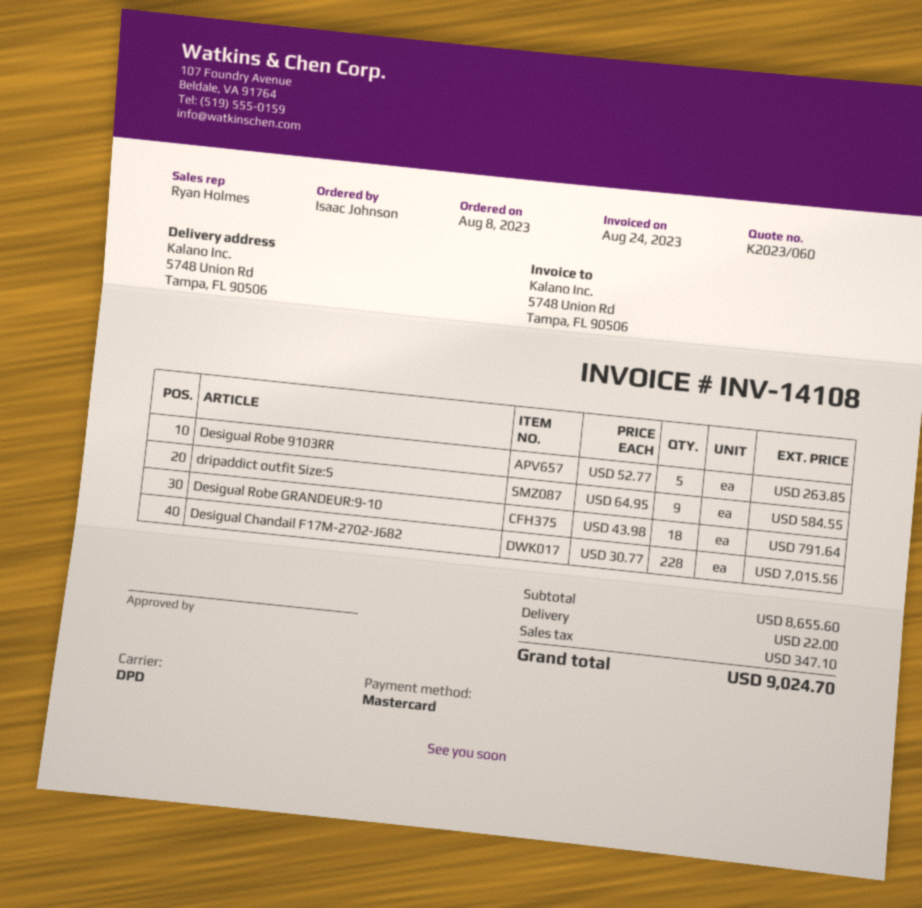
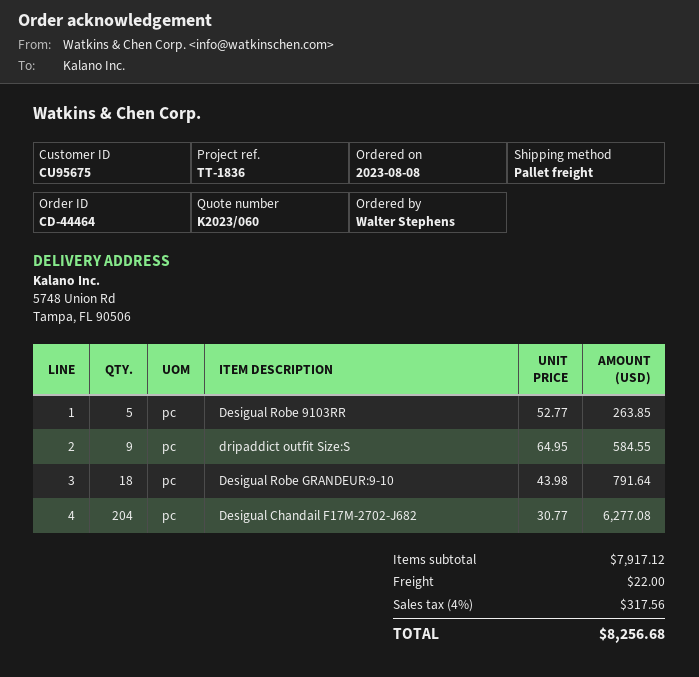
ordered by: Isaac Johnson -> Walter Stephens
shipping method: DPD -> pallet freight
Desigual Chandail F17M-2702-J682: 228 x 30.77 = 7015.56 -> 204 x 30.77 = 6277.08
subtotal: 8655.60 -> 7917.12
tax: 347.10 -> 317.56
total: 9024.70 -> 8256.68

